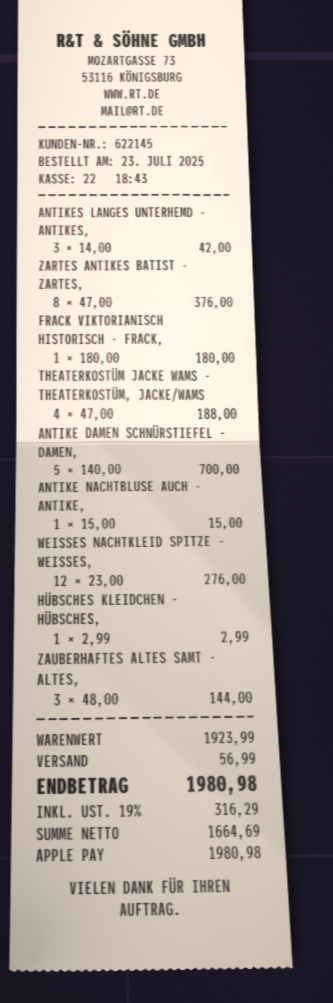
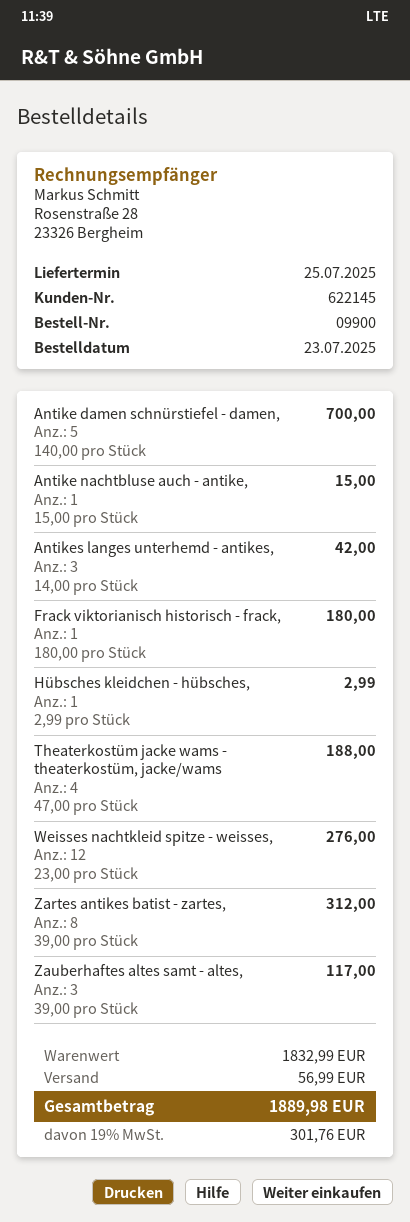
ZARTES ANTIKES BATIST - ZARTES,: 8 x 47.00 = 376.00 -> 8 x 39.00 = 312.00
ZAUBERHAFTES ALTES SAMT - ALTES,: 3 x 48.00 = 144.00 -> 3 x 39.00 = 117.00
subtotal: 1923.99 -> 1832.99
tax: 19% = 316.29 -> 19% = 301.76
total: 1980.98 -> 1889.98

